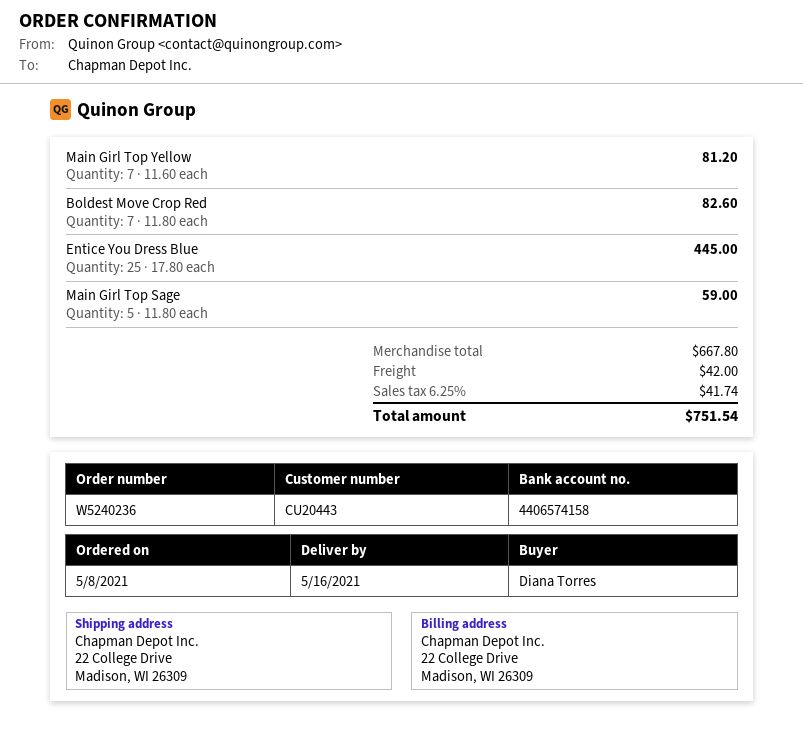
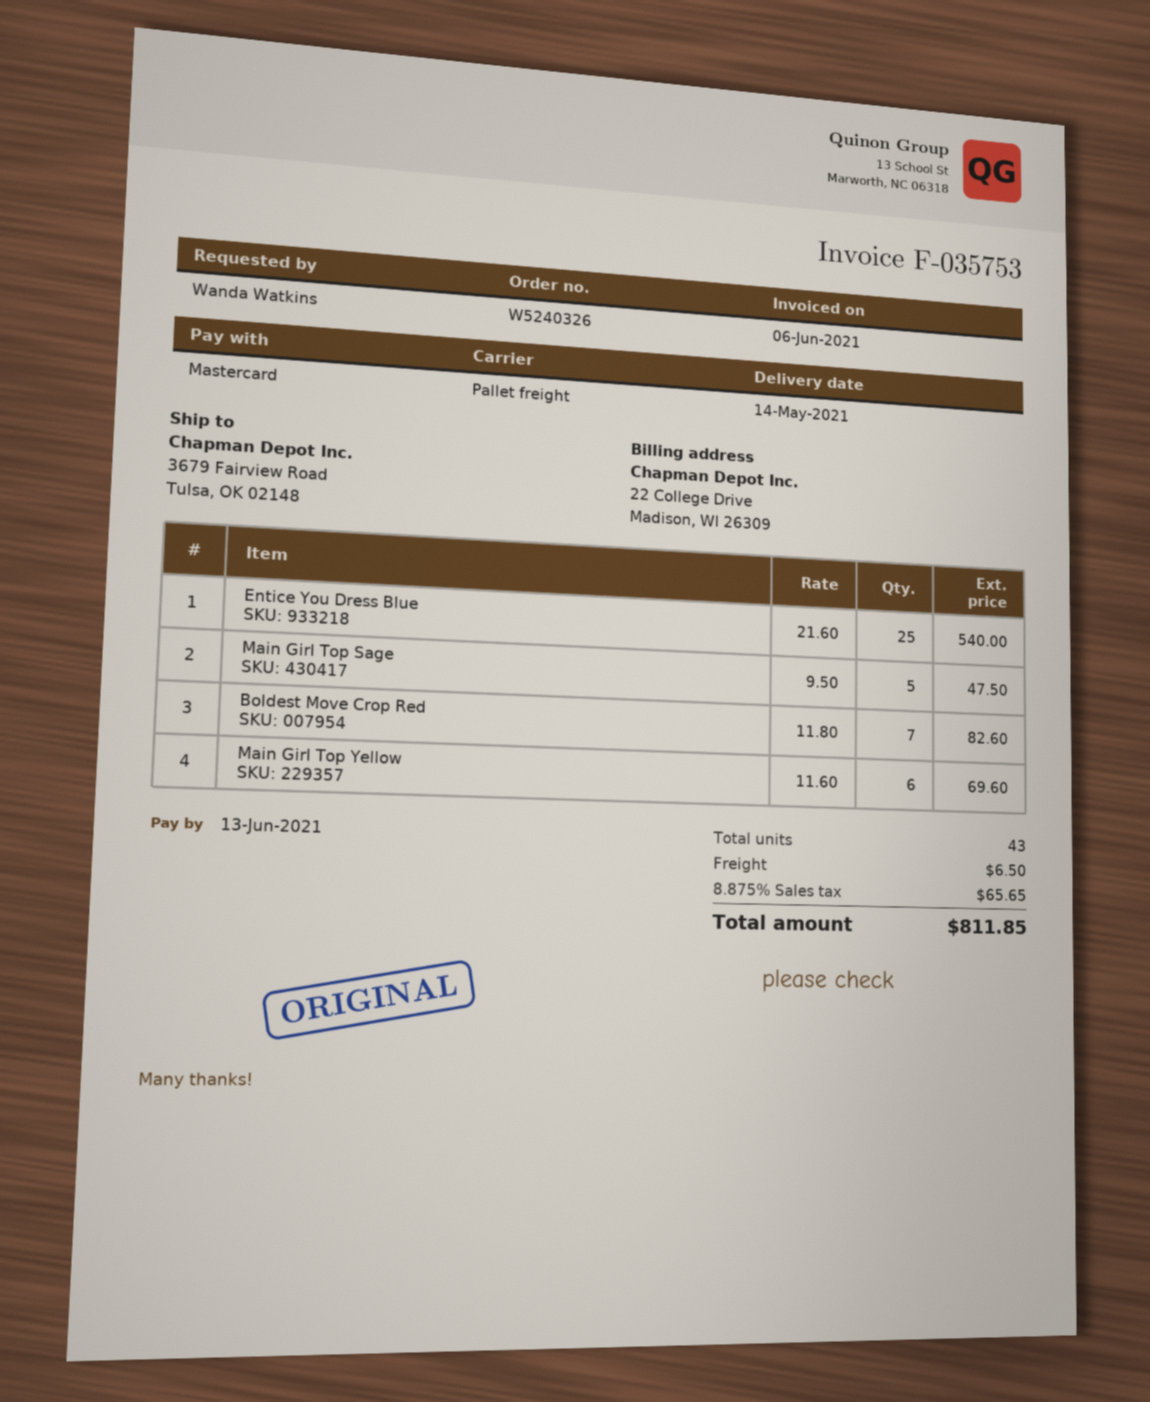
order number: W5240236 -> W5240326
delivery date: 2021-05-16 -> 2021-05-14
ordered by: Diana Torres -> Wanda Watkins
ship to: 22 College Drive, Madison, WI 26309 -> 3679 Fairview Road, Tulsa, OK 02148
Main Girl Top Yellow: 7 x 11.60 = 81.20 -> 6 x 11.60 = 69.60
Entice You Dress Blue: 25 x 17.80 = 445.00 -> 25 x 21.60 = 540.00
Main Girl Top Sage: 5 x 11.80 = 59.00 -> 5 x 9.50 = 47.50
shipping: 42.00 -> 6.50
tax: 6.25% = 41.74 -> 8.875% = 65.65
total: 751.54 -> 811.85

